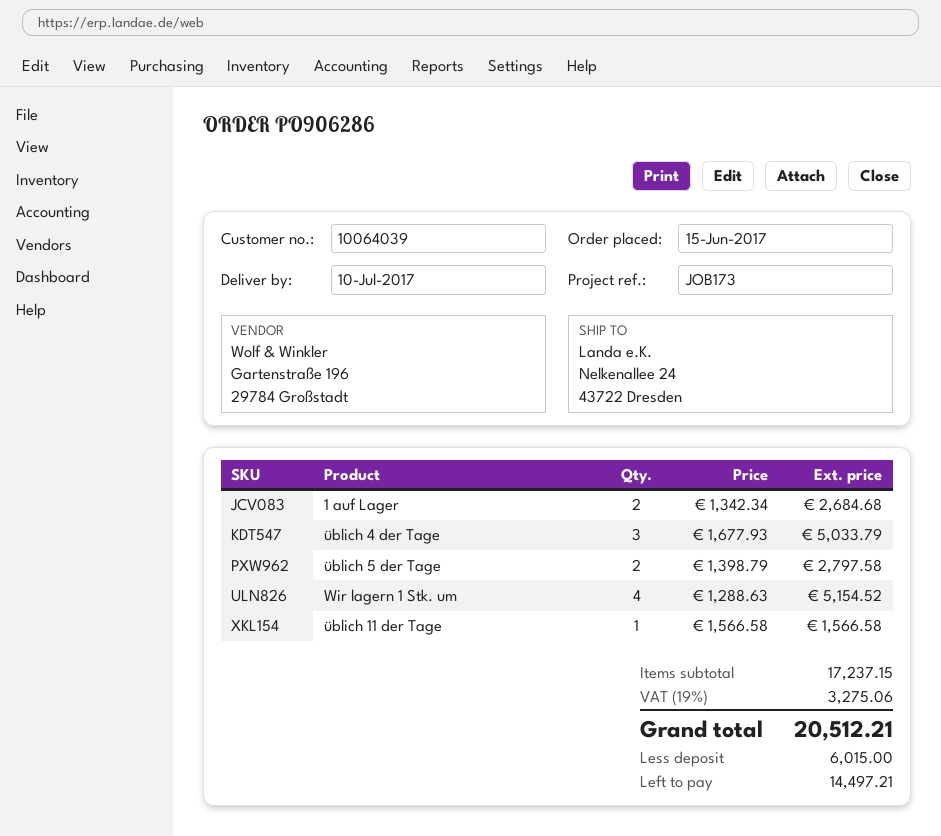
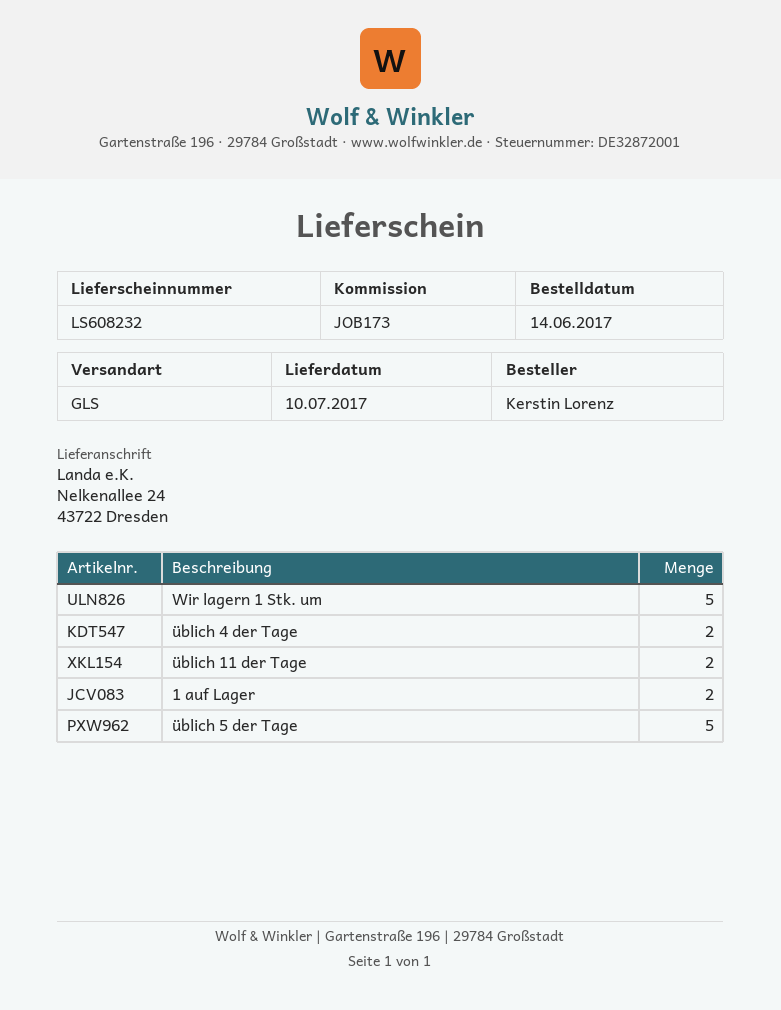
order date: 2017-06-15 -> 2017-06-14
üblich 4 der Tage: 3 -> 2
üblich 5 der Tage: 2 -> 5
Wir lagern 1 Stk. um: 4 -> 5
üblich 11 der Tage: 1 -> 2

